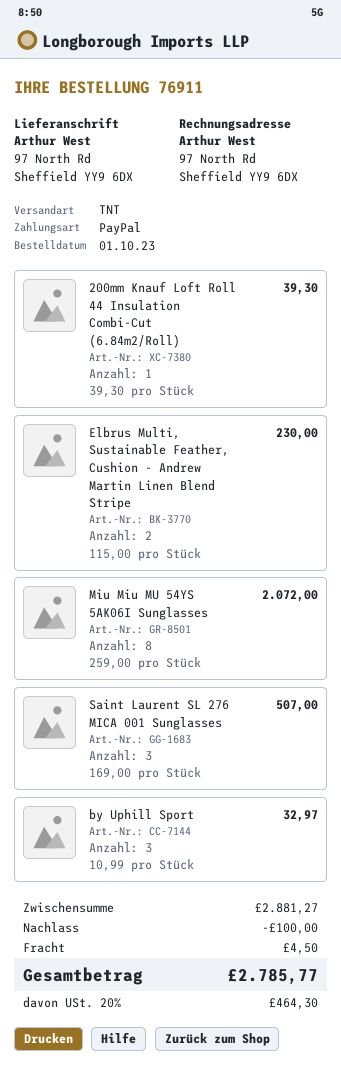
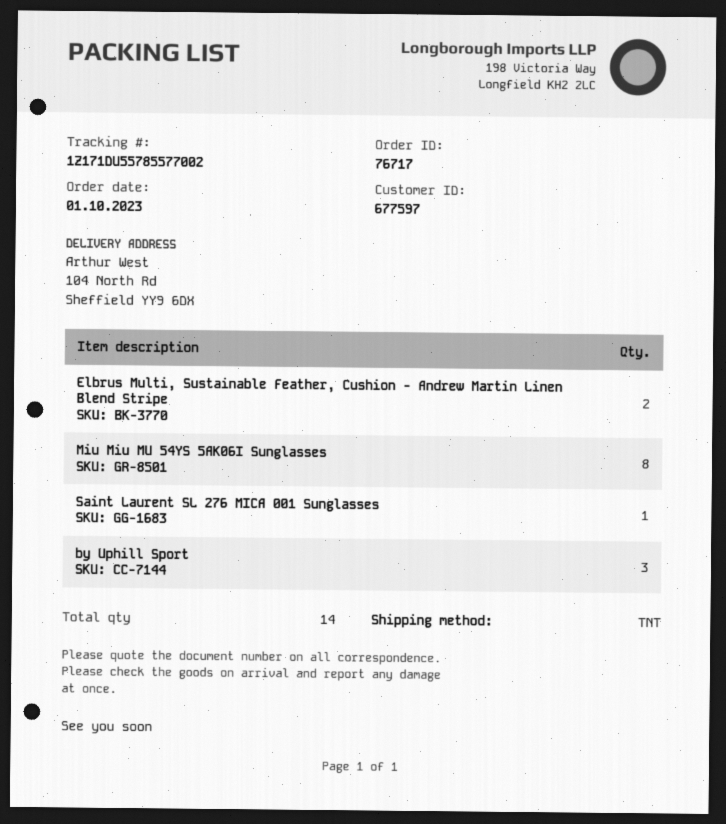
order number: 76911 -> 76717
ship to: 97 North Rd, Sheffield YY9 6DX -> 104 North Rd, Sheffield YY9 6DX
200mm Knauf Loft Roll 44 Insulation Combi-Cut (6.84m2/Roll): 1 -> none
Saint Laurent SL 276 MICA 001 Sunglasses: 3 -> 1

